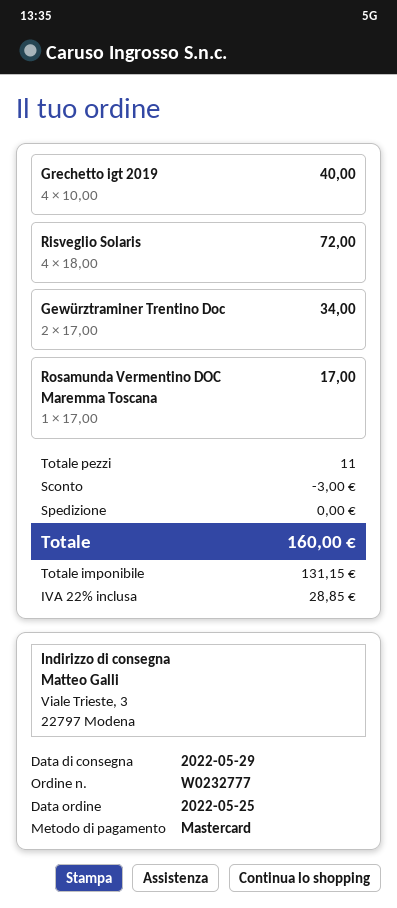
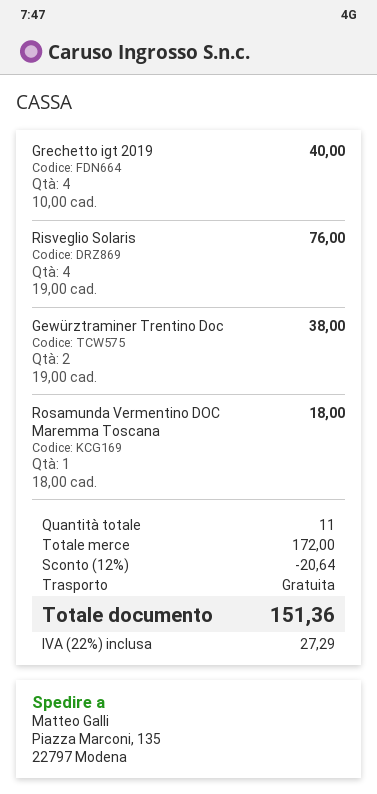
ship to: Viale Trieste, 3, 22797 Modena -> Piazza Marconi, 135, 22797 Modena
Risveglio Solaris: 4 x 18.00 = 72.00 -> 4 x 19.00 = 76.00
Gewürztraminer Trentino Doc: 2 x 17.00 = 34.00 -> 2 x 19.00 = 38.00
Rosamunda Vermentino DOC Maremma Toscana: 1 x 17.00 = 17.00 -> 1 x 18.00 = 18.00
discount: 3.00 -> 20.64
tax: 22% = 28.85 -> 22% = 27.29
total: 160.00 -> 151.36

